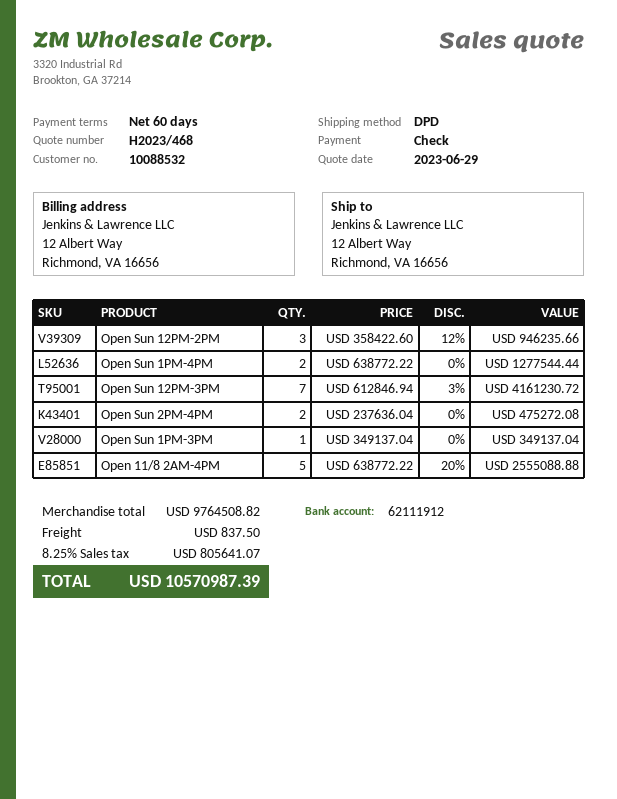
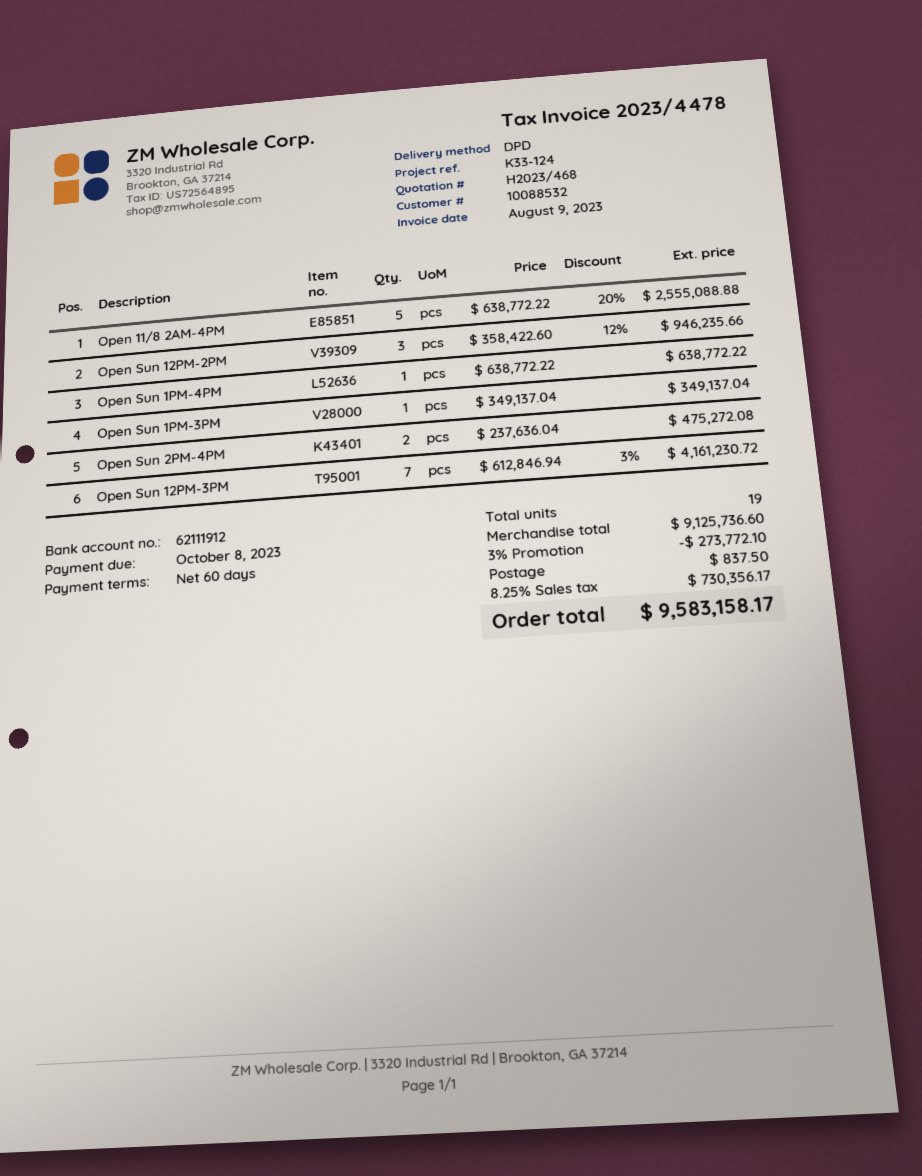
Open Sun 1PM-4PM: 2 x 638772.22 = 1277544.44 -> 1 x 638772.22 = 638772.22
subtotal: 9764508.82 -> 9125736.60
discount: none -> 3% = 273772.10
tax: 8.25% = 805641.07 -> 8.25% = 730356.17
total: 10570987.39 -> 9583158.17

